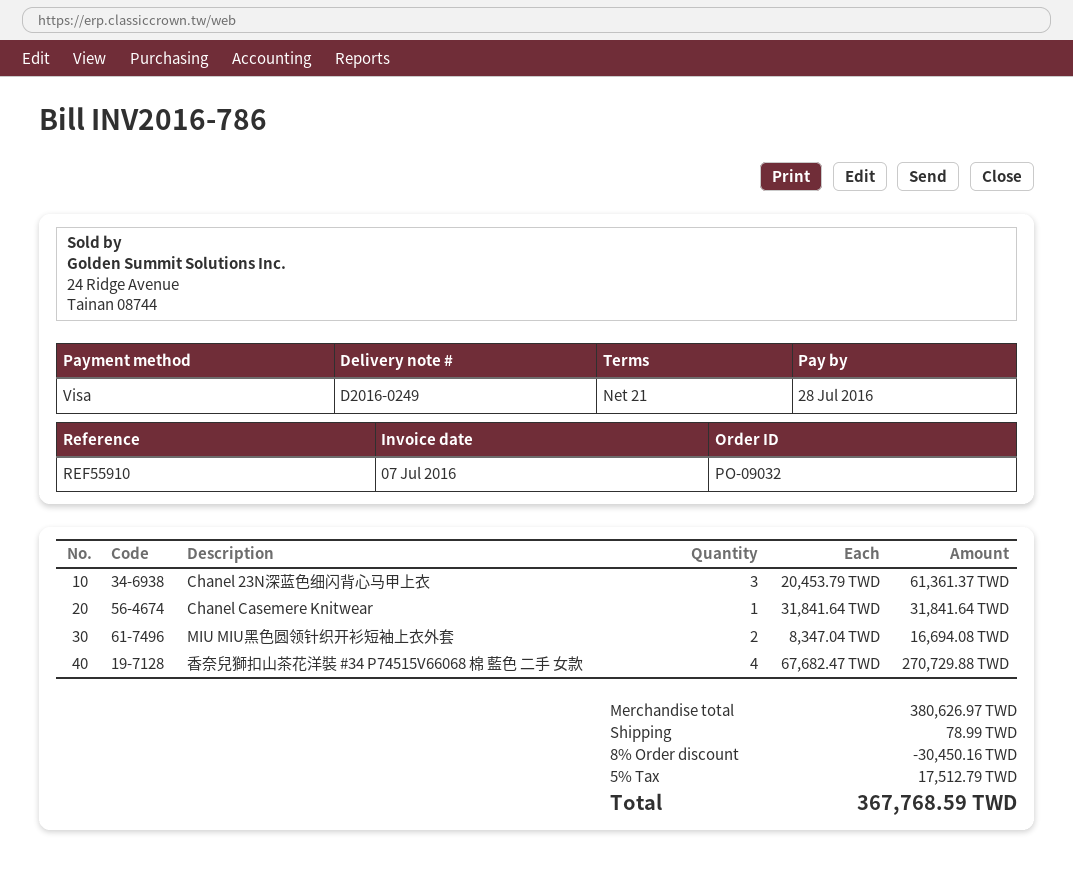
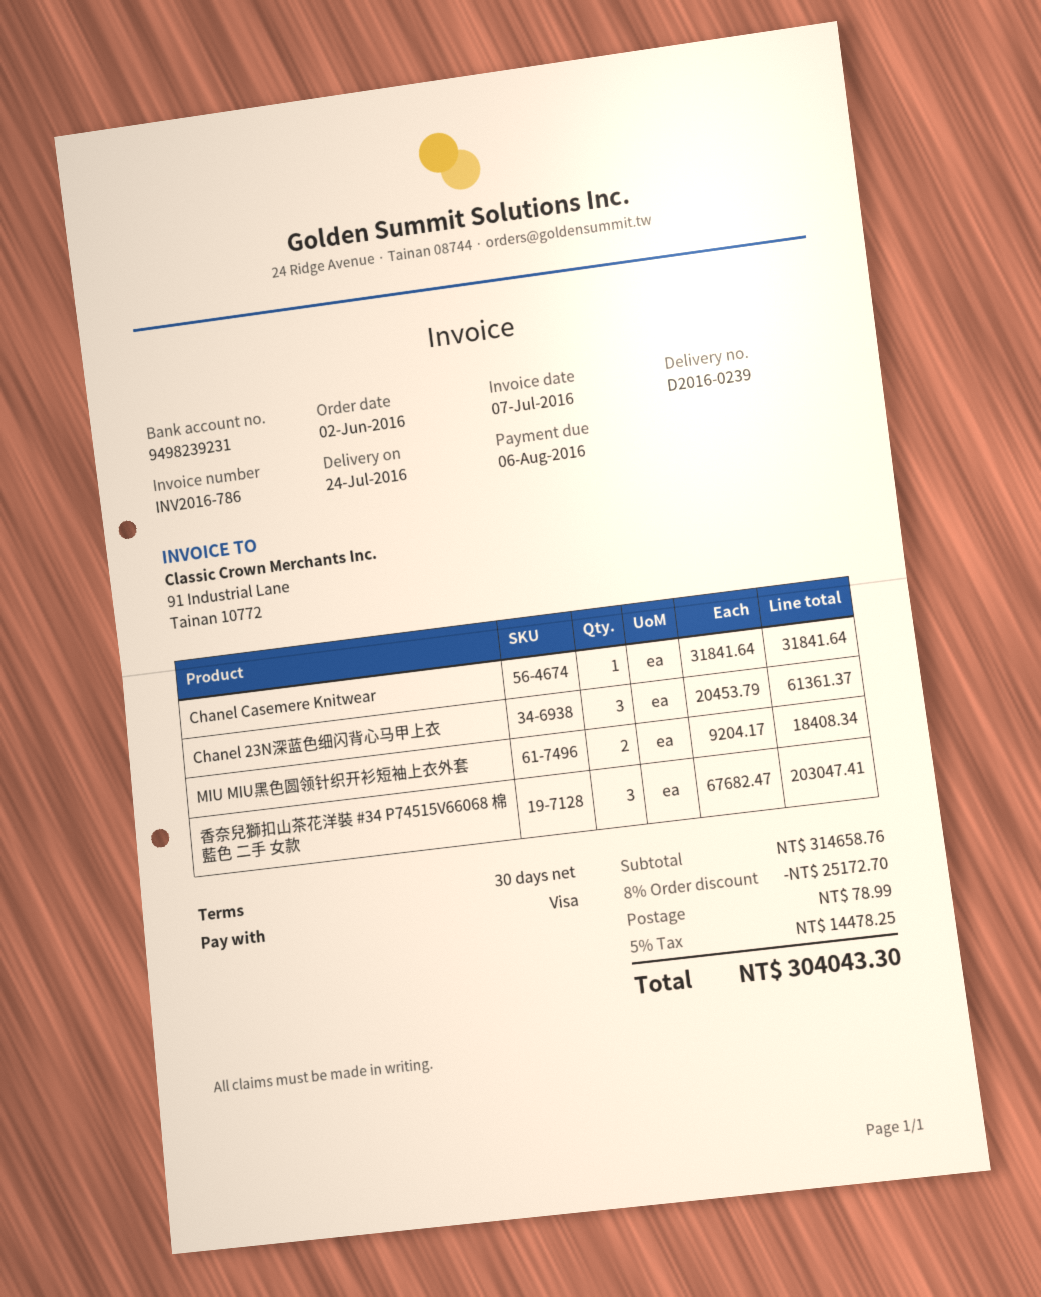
delivery note number: D2016-0249 -> D2016-0239
payment terms: 21 days -> 30 days
due date: 2016-07-28 -> 2016-08-06
MIU MIU黑色圆领针织开衫短袖上衣外套: 2 x 8347.04 = 16694.08 -> 2 x 9204.17 = 18408.34
香奈兒獅扣山茶花洋裝 #34 P74515V66068 棉 藍色 二手 女款: 4 x 67682.47 = 270729.88 -> 3 x 67682.47 = 203047.41
subtotal: 380626.97 -> 314658.76
discount: 8% = 30450.16 -> 8% = 25172.70
tax: 5% = 17512.79 -> 5% = 14478.25
total: 367768.59 -> 304043.30

